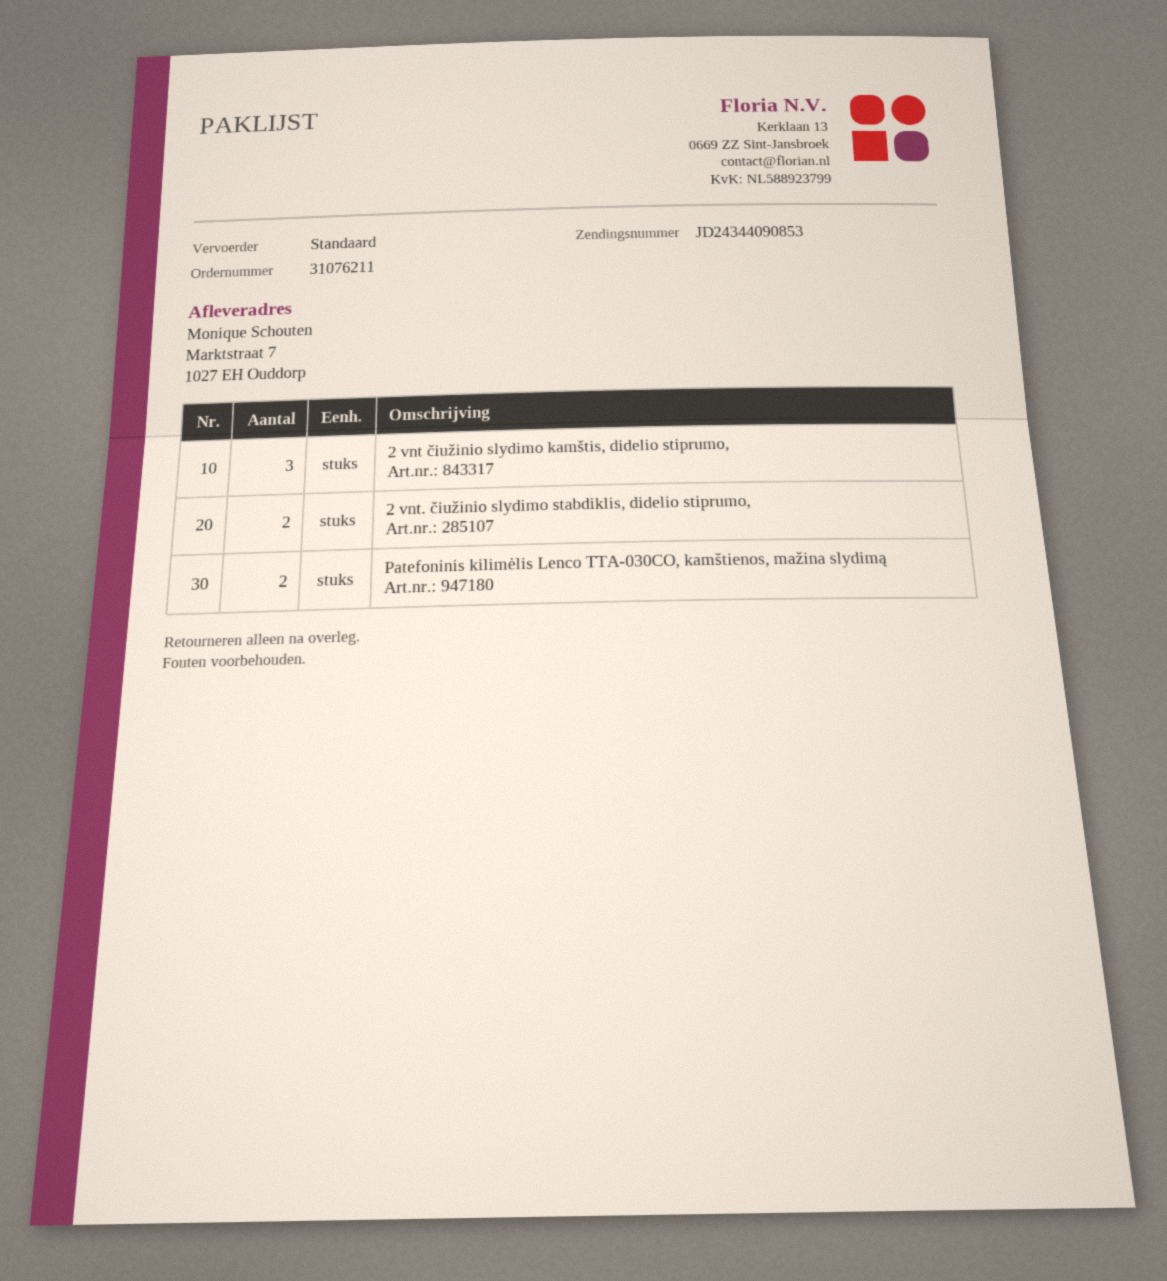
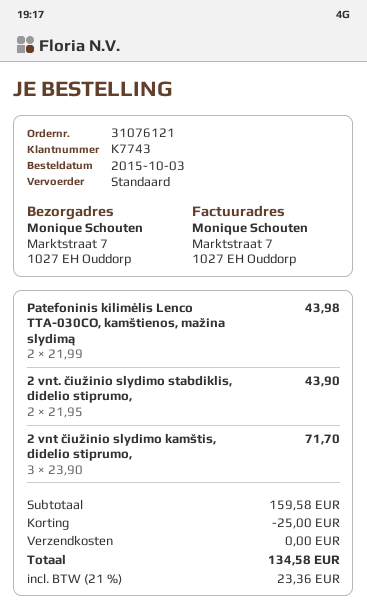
order number: 31076211 -> 31076121

